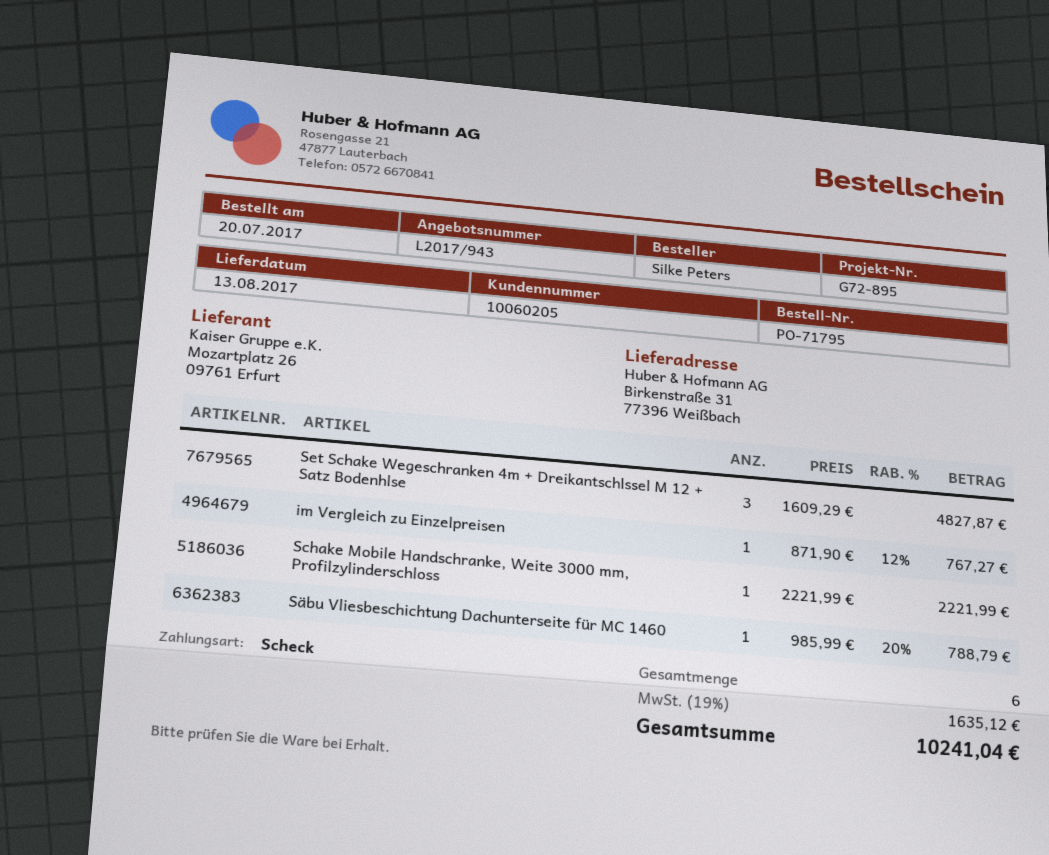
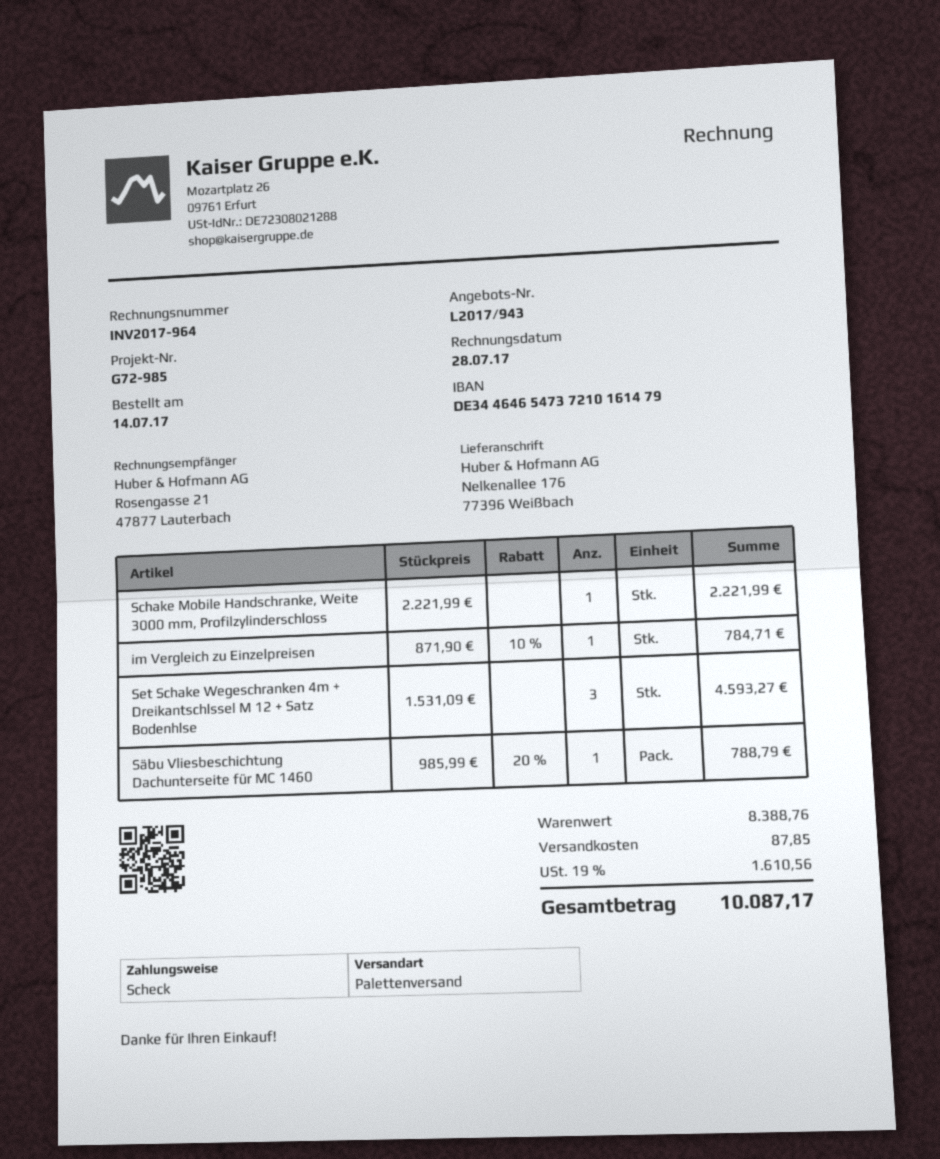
order date: 2017-07-20 -> 2017-07-14
reference: G72-895 -> G72-985
ship to: Birkenstraße 31, 77396 Weißbach -> Nelkenallee 176, 77396 Weißbach
Set Schake Wegeschranken 4m + Dreikantschlssel M 12 + Satz Bodenhlse: 3 x 1609.29 = 4827.87 -> 3 x 1531.09 = 4593.27
im Vergleich zu Einzelpreisen: 1 x 871.90 - 12% = 767.27 -> 1 x 871.90 - 10% = 784.71
shipping: none -> 87.85
tax: 19% = 1635.12 -> 19% = 1610.56
total: 10241.04 -> 10087.17

